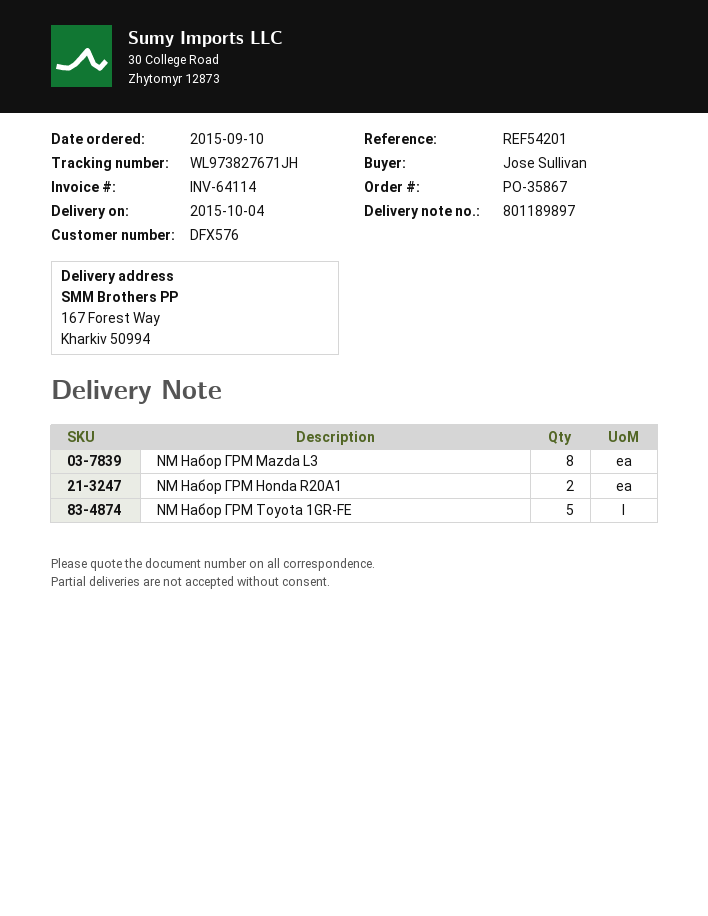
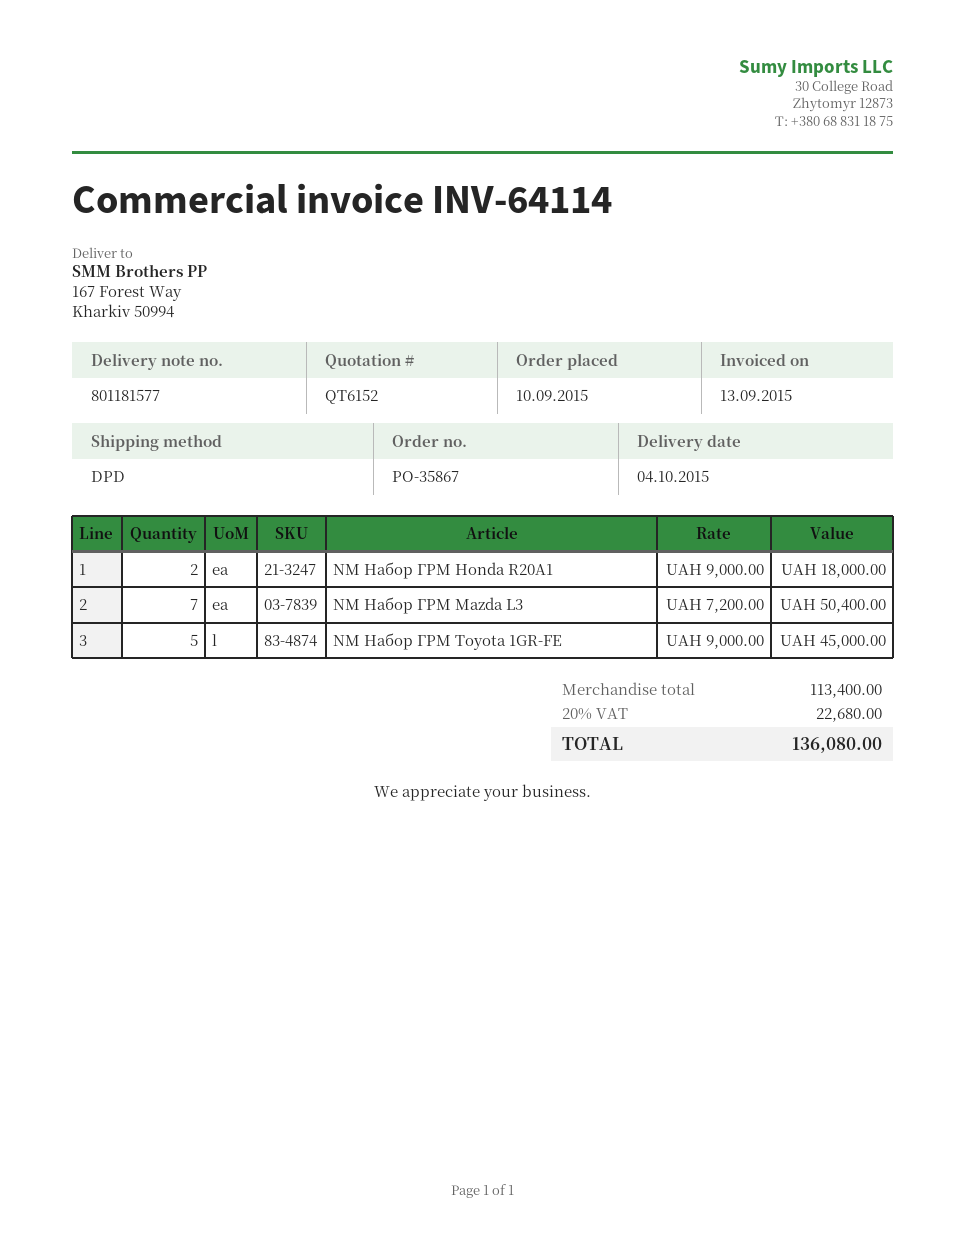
delivery note number: 801189897 -> 801181577
NM Набор ГРМ Mazda L3: 8 -> 7

